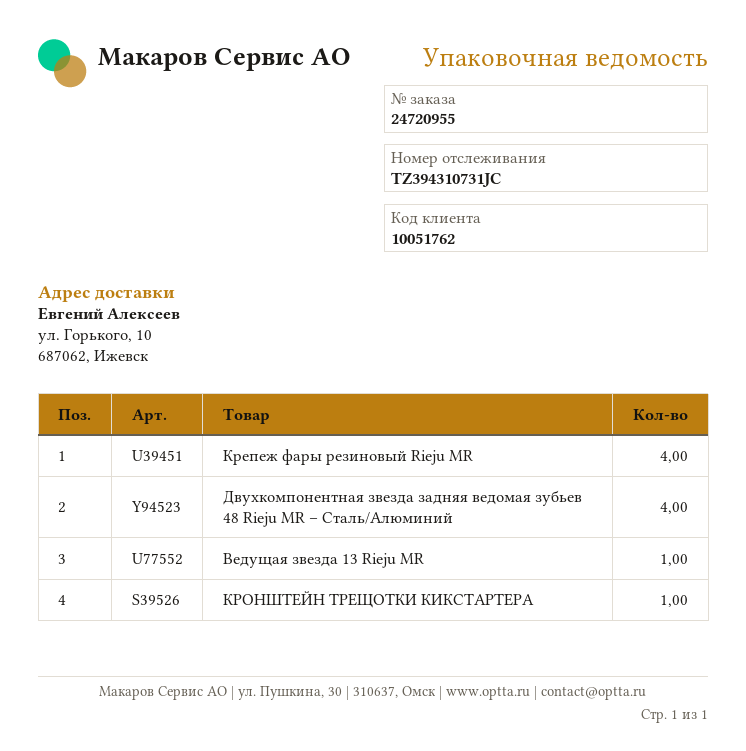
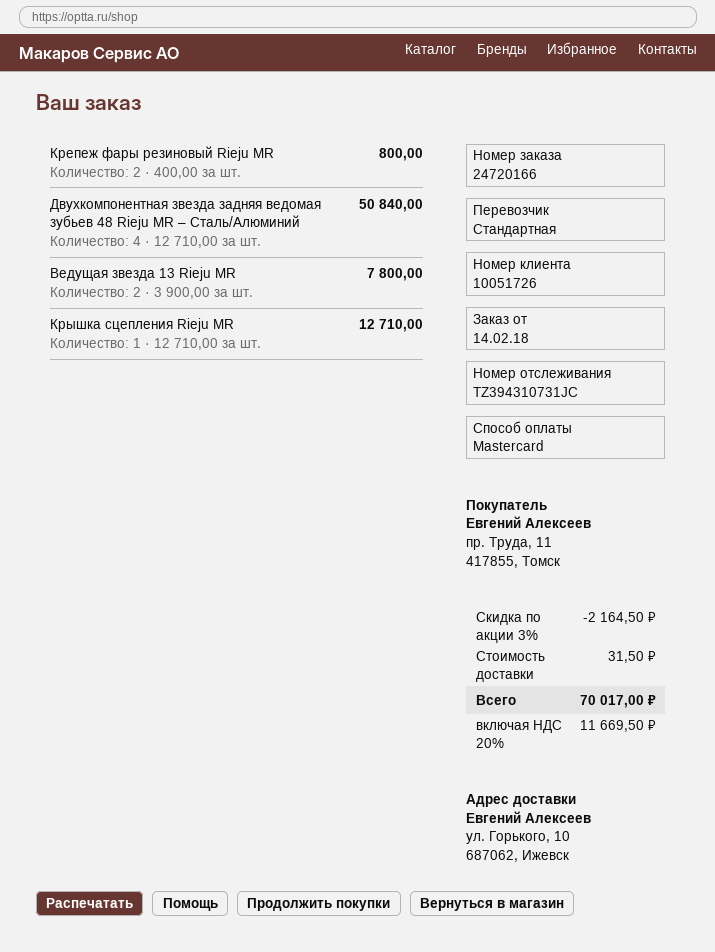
order number: 24720955 -> 24720166
customer number: 10051762 -> 10051726
Крепеж фары резиновый Rieju MR: 4 -> 2
Ведущая звезда 13 Rieju MR: 1 -> 2
КРОНШТЕЙН ТРЕЩОТКИ КИКСТАРТЕРА: 1 -> none
Крышка сцепления Rieju MR: none -> 1

